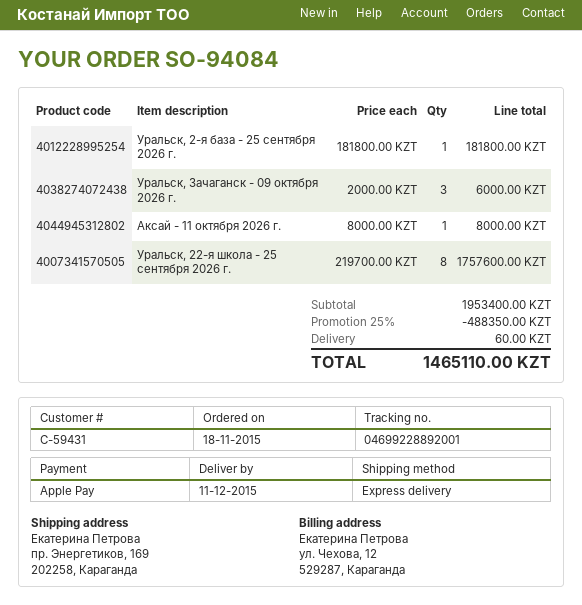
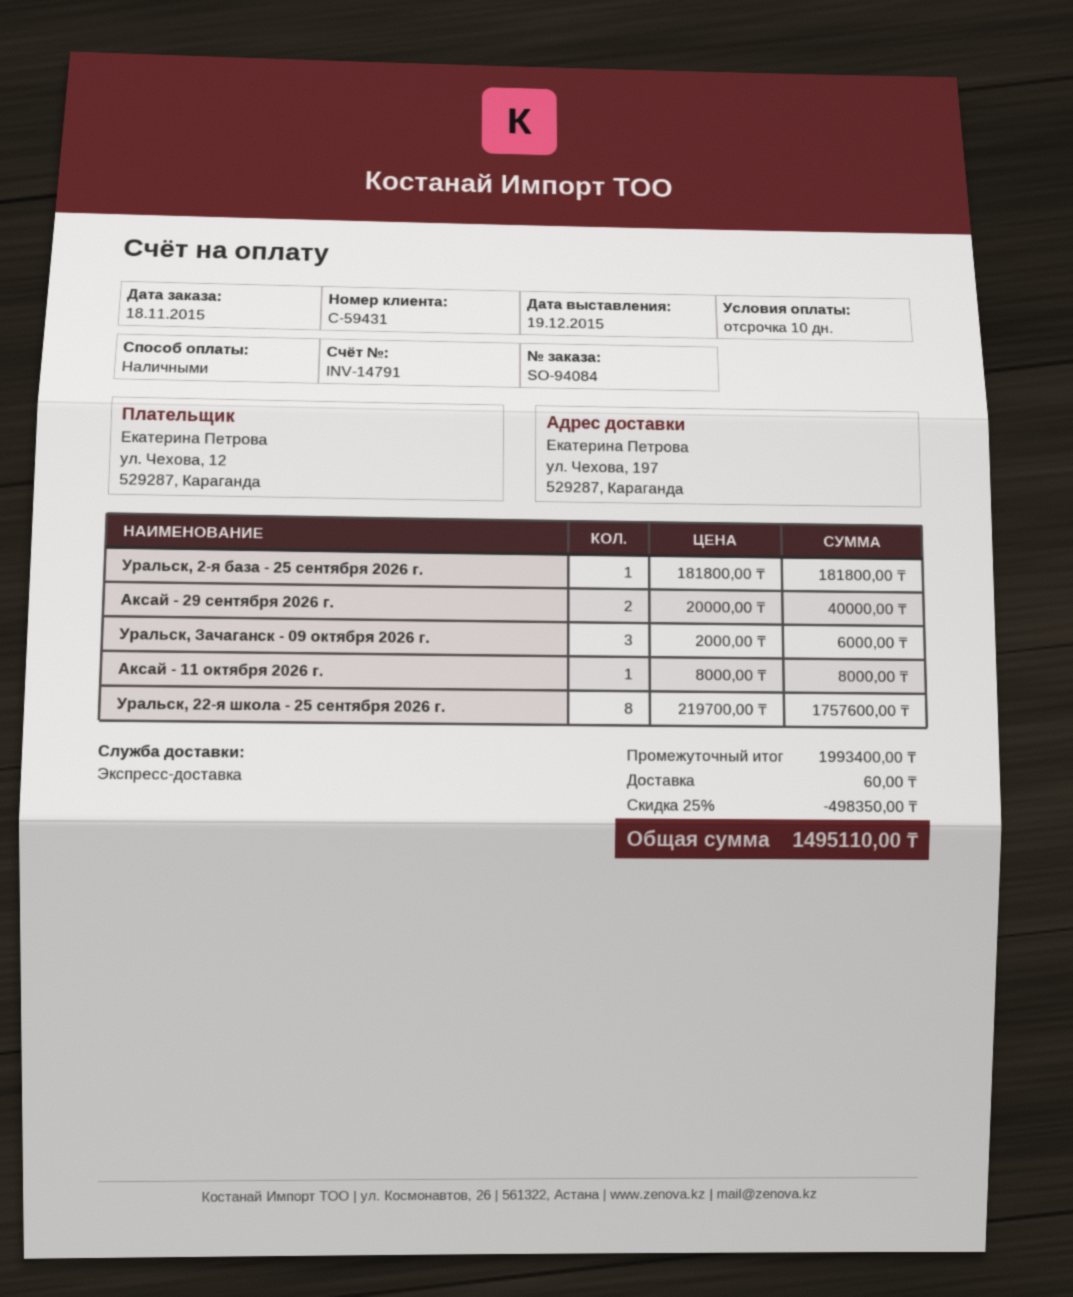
payment method: Apple Pay -> cash
ship to: пр. Энергетиков, 169, 202258, Караганда -> ул. Чехова, 197, 529287, Караганда
Аксай - 29 сентября 2026 г.: none -> 2 x 20000.00 = 40000.00
subtotal: 1953400.00 -> 1993400.00
discount: 25% = 488350.00 -> 25% = 498350.00
total: 1465110.00 -> 1495110.00

